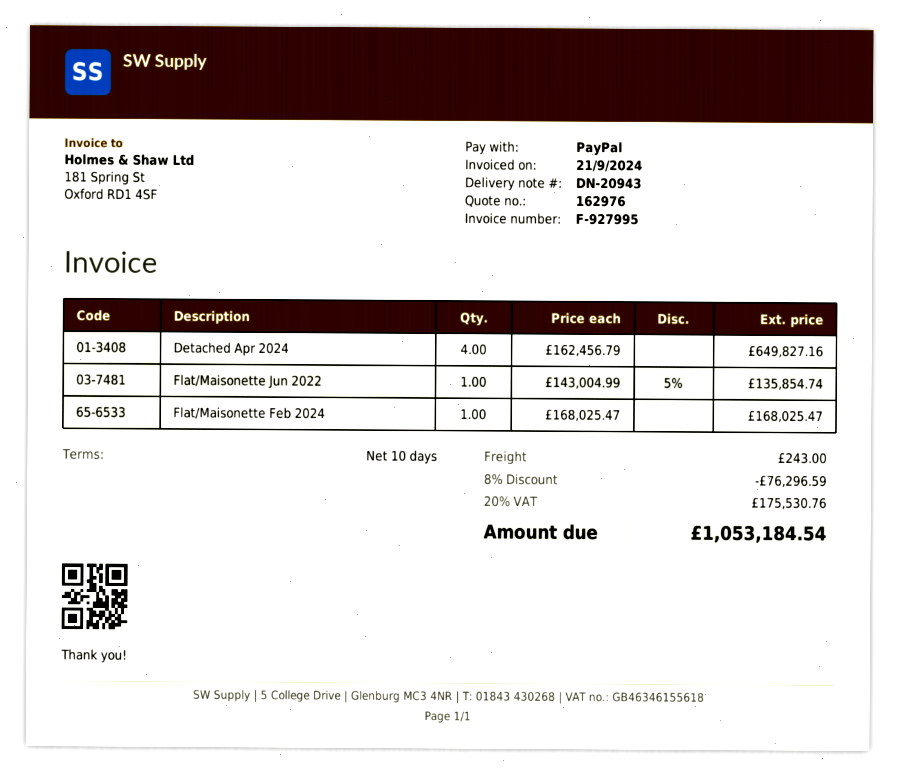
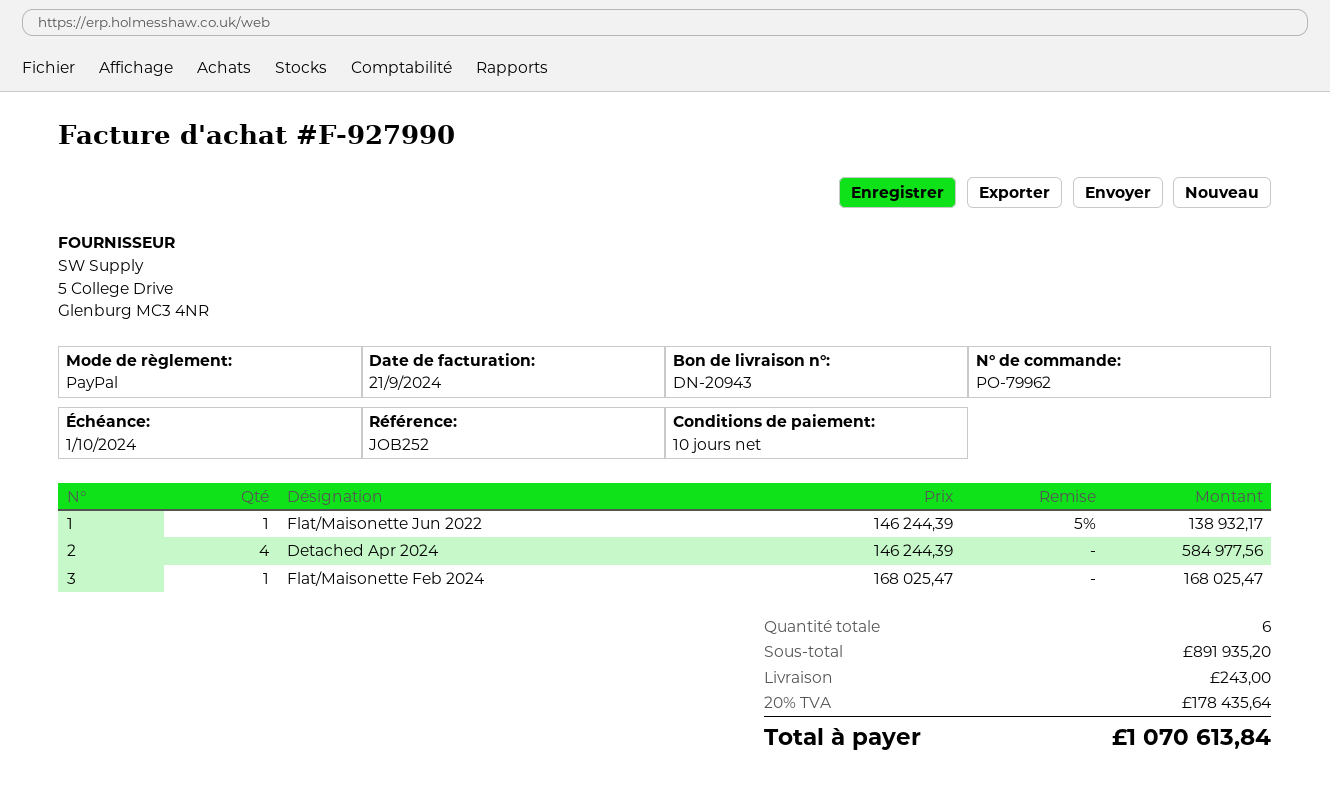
invoice number: F-927995 -> F-927990
Detached Apr 2024: 4 x 162456.79 = 649827.16 -> 4 x 146244.39 = 584977.56
Flat/Maisonette Jun 2022: 1 x 143004.99 - 5% = 135854.74 -> 1 x 146244.39 - 5% = 138932.17
discount: 8% = 76296.59 -> none
tax: 20% = 175530.76 -> 20% = 178435.64
total: 1053184.54 -> 1070613.84

